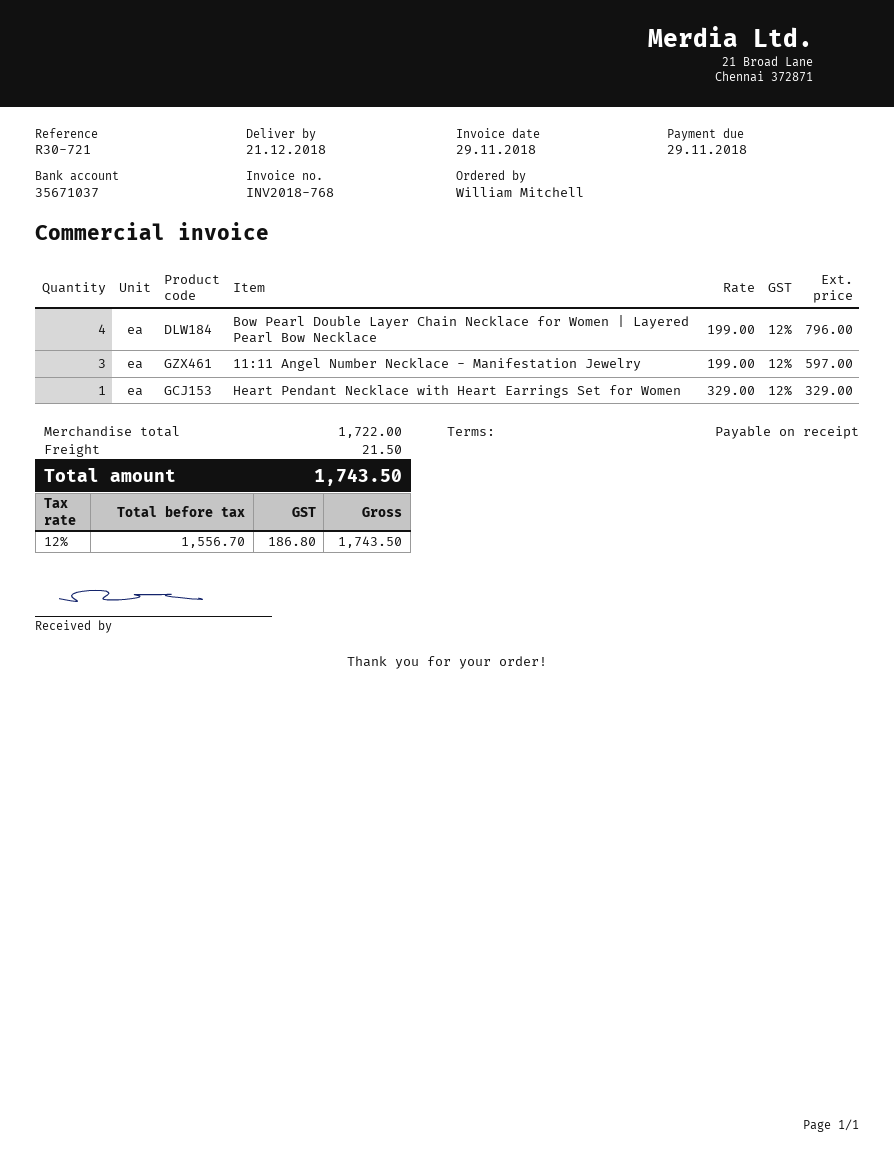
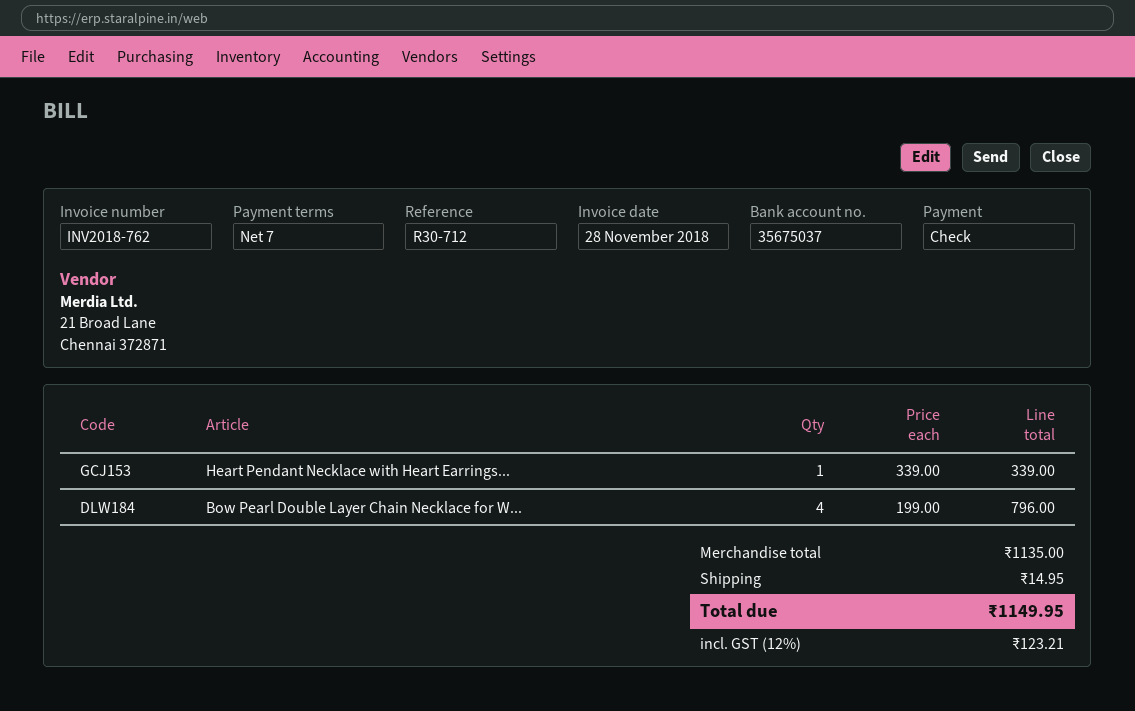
invoice number: INV2018-768 -> INV2018-762
invoice date: 2018-11-29 -> 2018-11-28
payment terms: on receipt -> 7 days
reference: R30-721 -> R30-712
bank account: 35671037 -> 35675037
11:11 Angel Number Necklace - Manifestation Jewelry: 3 x 199.00 = 597.00 -> none
Heart Pendant Necklace with Heart Earrings Set for Women: 1 x 329.00 = 329.00 -> 1 x 339.00 = 339.00
subtotal: 1722.00 -> 1135.00
shipping: 21.50 -> 14.95
tax: 12% = 186.80 -> 12% = 123.21
total: 1743.50 -> 1149.95

